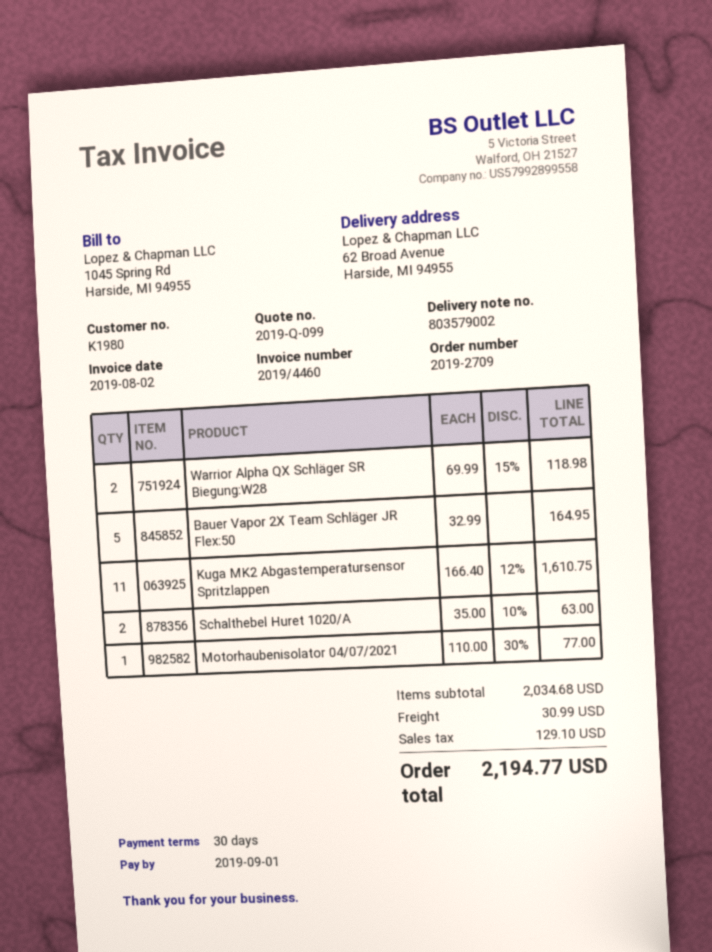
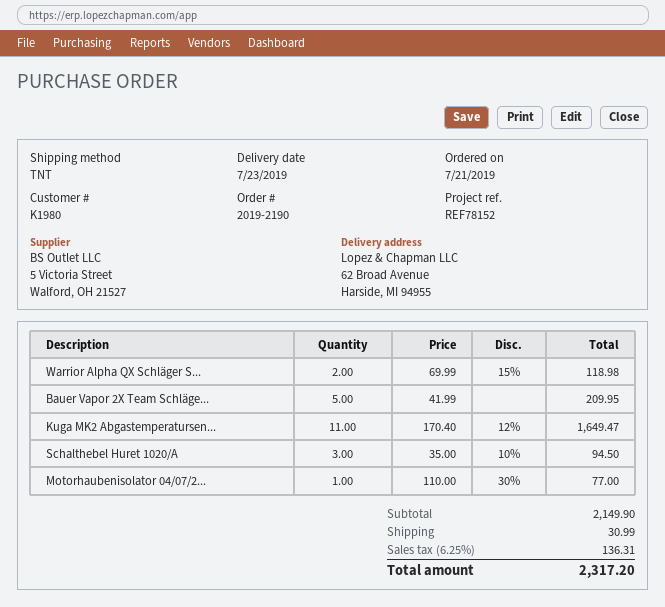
order number: 2019-2709 -> 2019-2190
Bauer Vapor 2X Team Schläger JR Flex:50: 5 x 32.99 = 164.95 -> 5 x 41.99 = 209.95
Kuga MK2 Abgastemperatursensor Spritzlappen: 11 x 166.40 - 12% = 1610.75 -> 11 x 170.40 - 12% = 1649.47
Schalthebel Huret 1020/A: 2 x 35.00 - 10% = 63.00 -> 3 x 35.00 - 10% = 94.50
subtotal: 2034.68 -> 2149.90
tax: 129.10 -> 136.31
total: 2194.77 -> 2317.20

